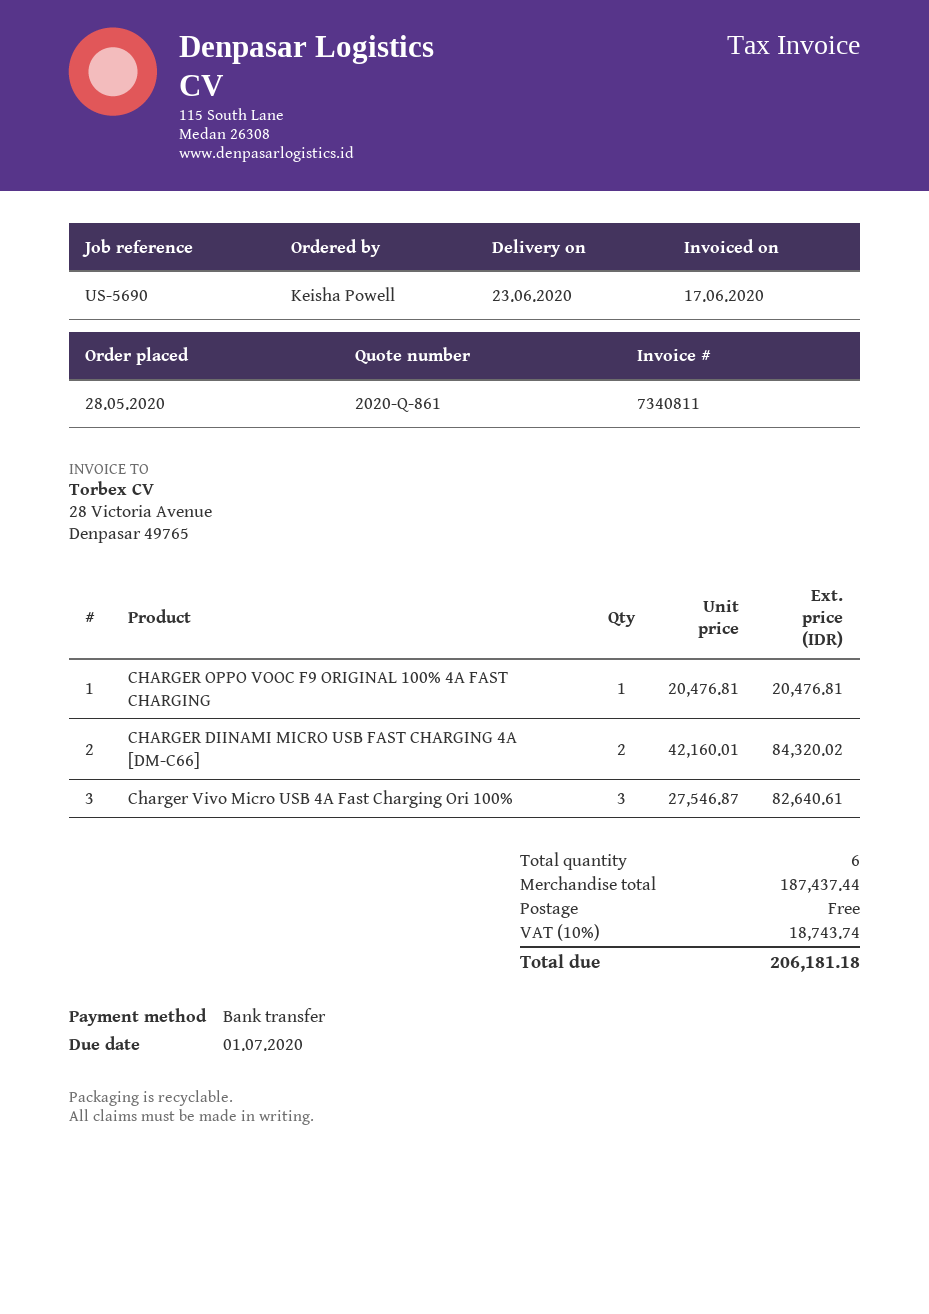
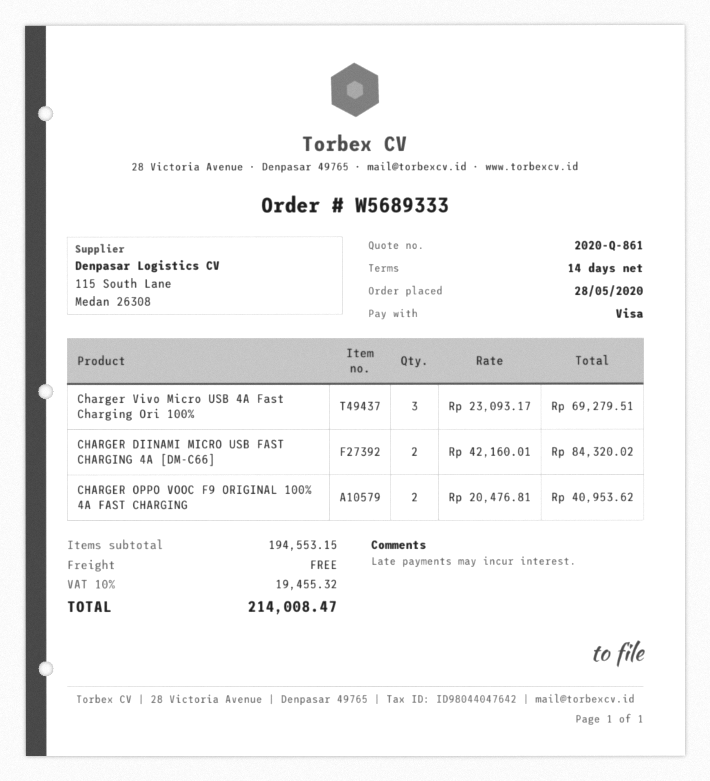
payment method: bank transfer -> Visa
CHARGER OPPO VOOC F9 ORIGINAL 100% 4A FAST CHARGING: 1 x 20476.81 = 20476.81 -> 2 x 20476.81 = 40953.62
Charger Vivo Micro USB 4A Fast Charging Ori 100%: 3 x 27546.87 = 82640.61 -> 3 x 23093.17 = 69279.51
subtotal: 187437.44 -> 194553.15
tax: 10% = 18743.74 -> 10% = 19455.32
total: 206181.18 -> 214008.47

